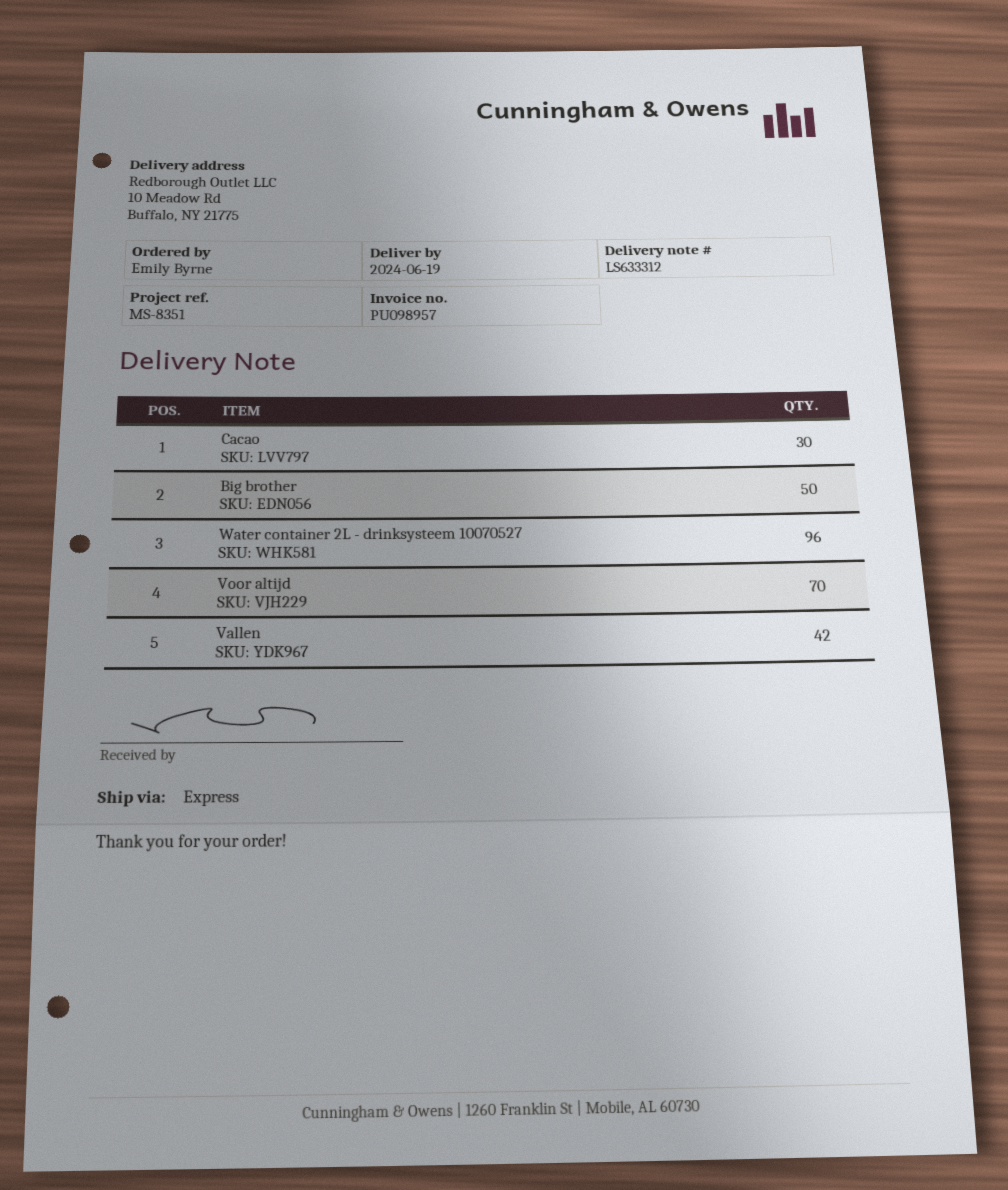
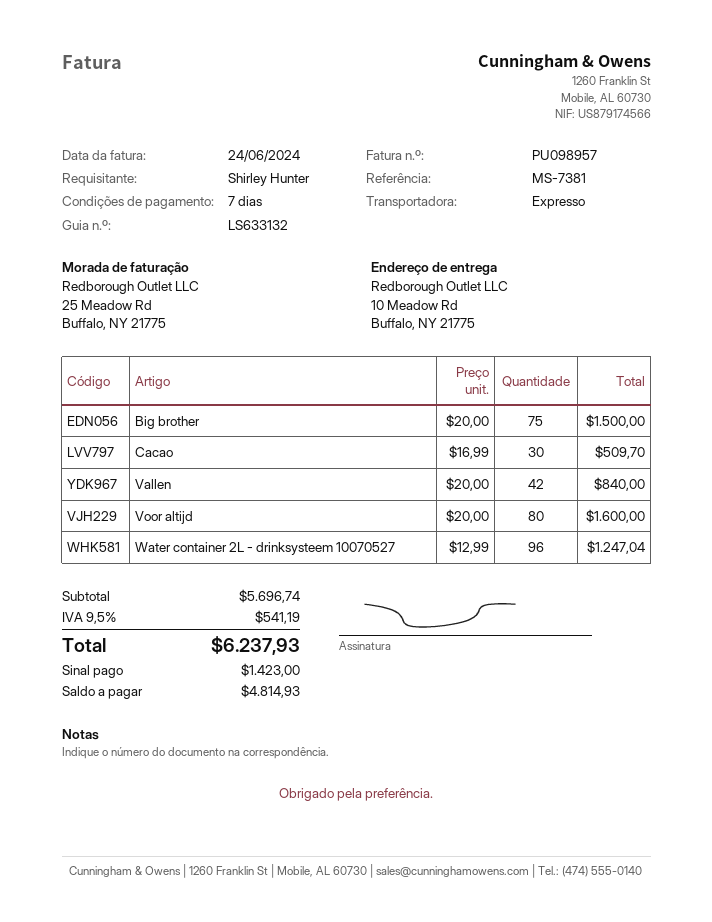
delivery note number: LS633312 -> LS633132
reference: MS-8351 -> MS-7381
ordered by: Emily Byrne -> Shirley Hunter
Big brother: 50 -> 75
Voor altijd: 70 -> 80

